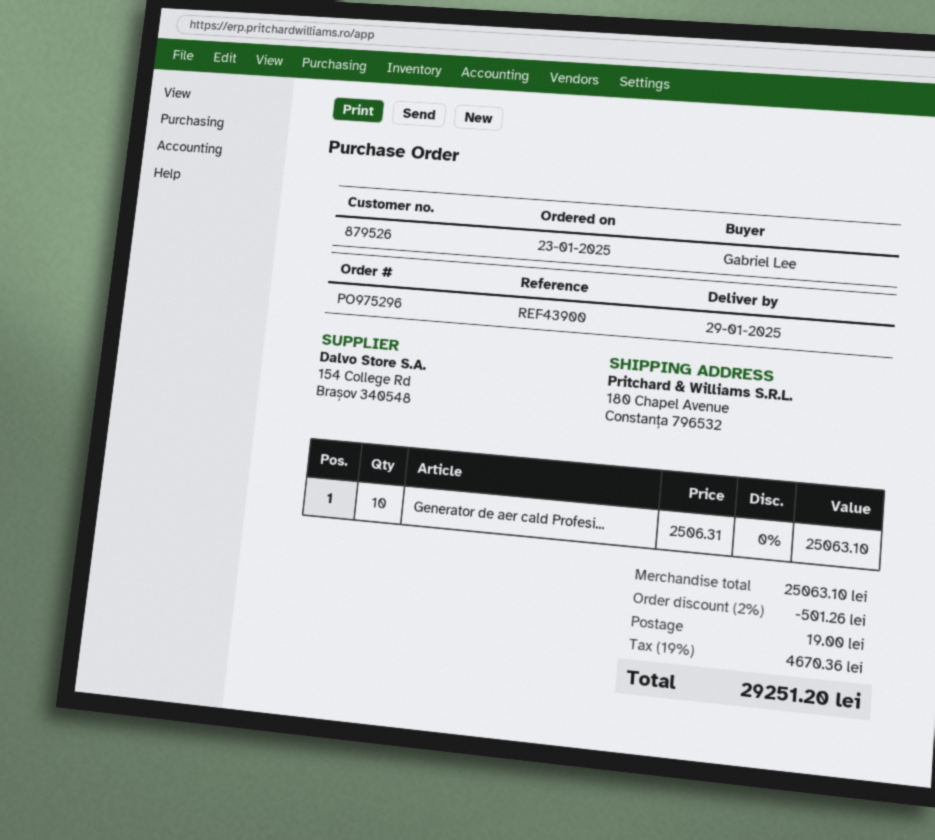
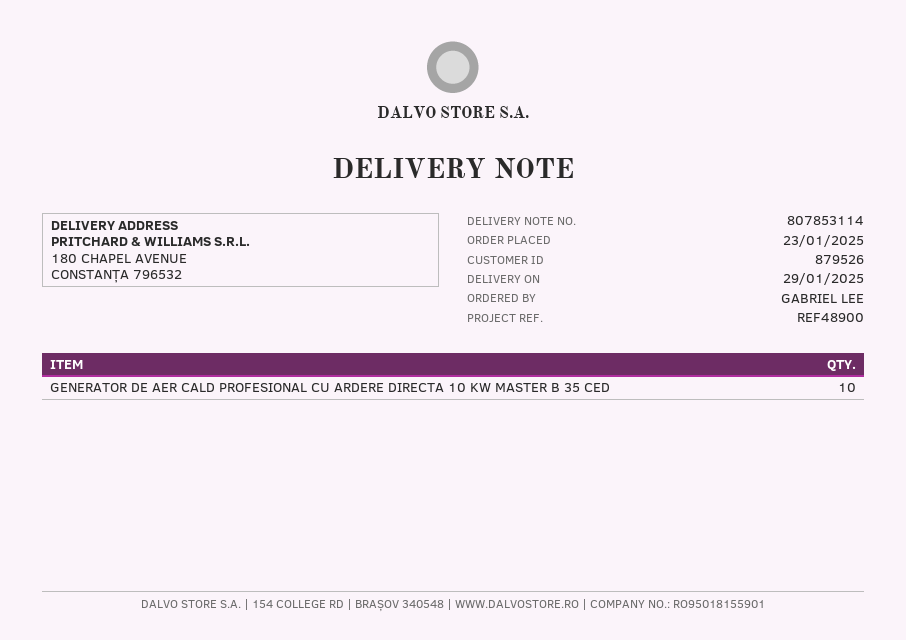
reference: REF43900 -> REF48900

